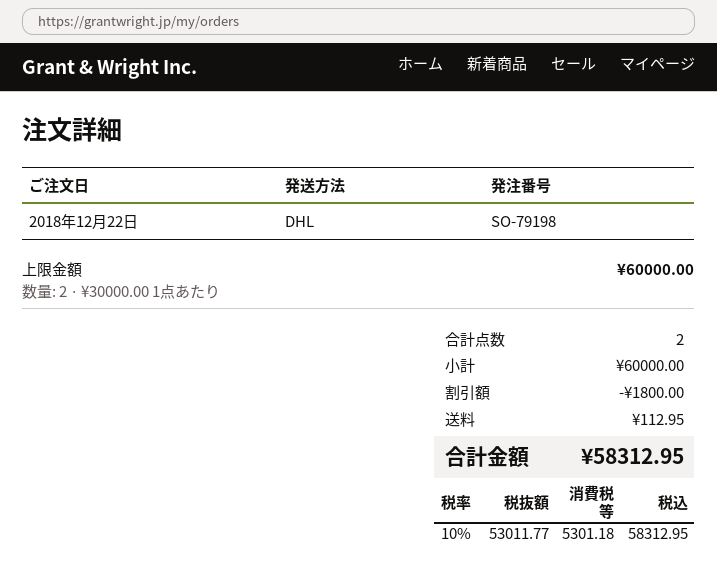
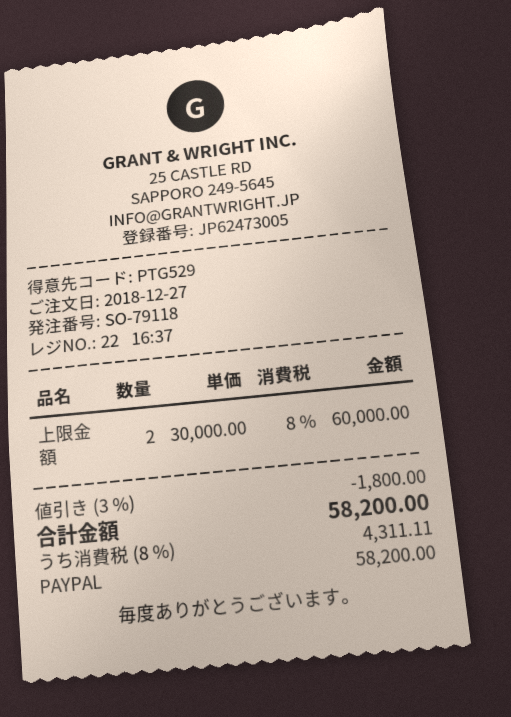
order number: SO-79198 -> SO-79118
order date: 2018-12-22 -> 2018-12-27
shipping: 112.95 -> none
tax: 10% = 5301.18 -> 8% = 4311.11
total: 58312.95 -> 58200.00

